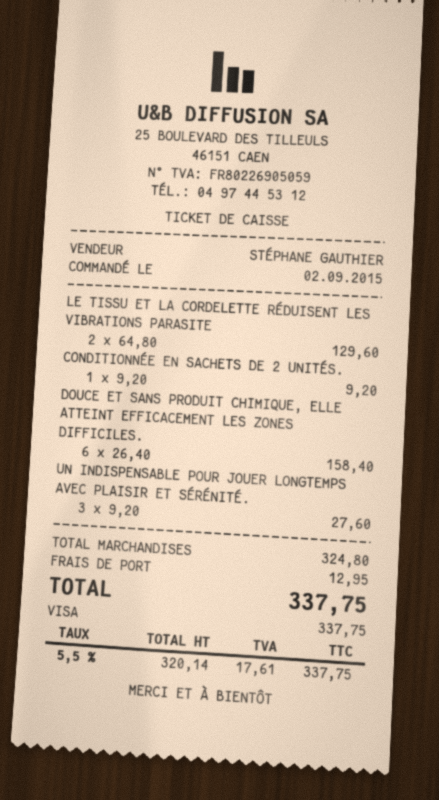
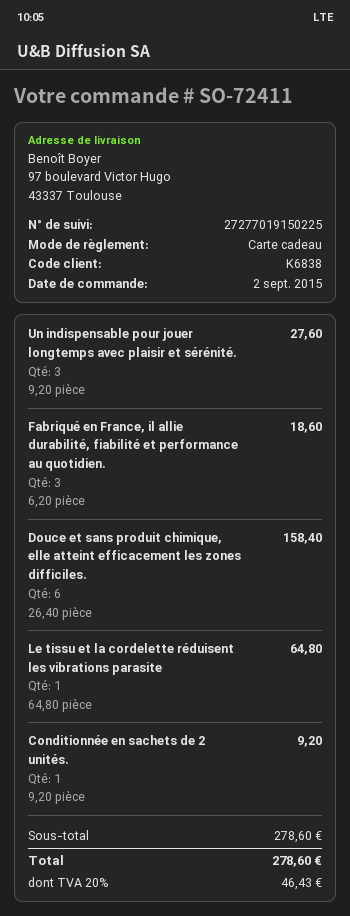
payment method: Visa -> gift card
LE TISSU ET LA CORDELETTE RÉDUISENT LES VIBRATIONS PARASITE: 2 x 64.80 = 129.60 -> 1 x 64.80 = 64.80
Fabriqué en France, il allie durabilité, fiabilité et performance au quotidien.: none -> 3 x 6.20 = 18.60
subtotal: 324.80 -> 278.60
shipping: 12.95 -> none
tax: 5.5% = 17.61 -> 20% = 46.43
total: 337.75 -> 278.60

